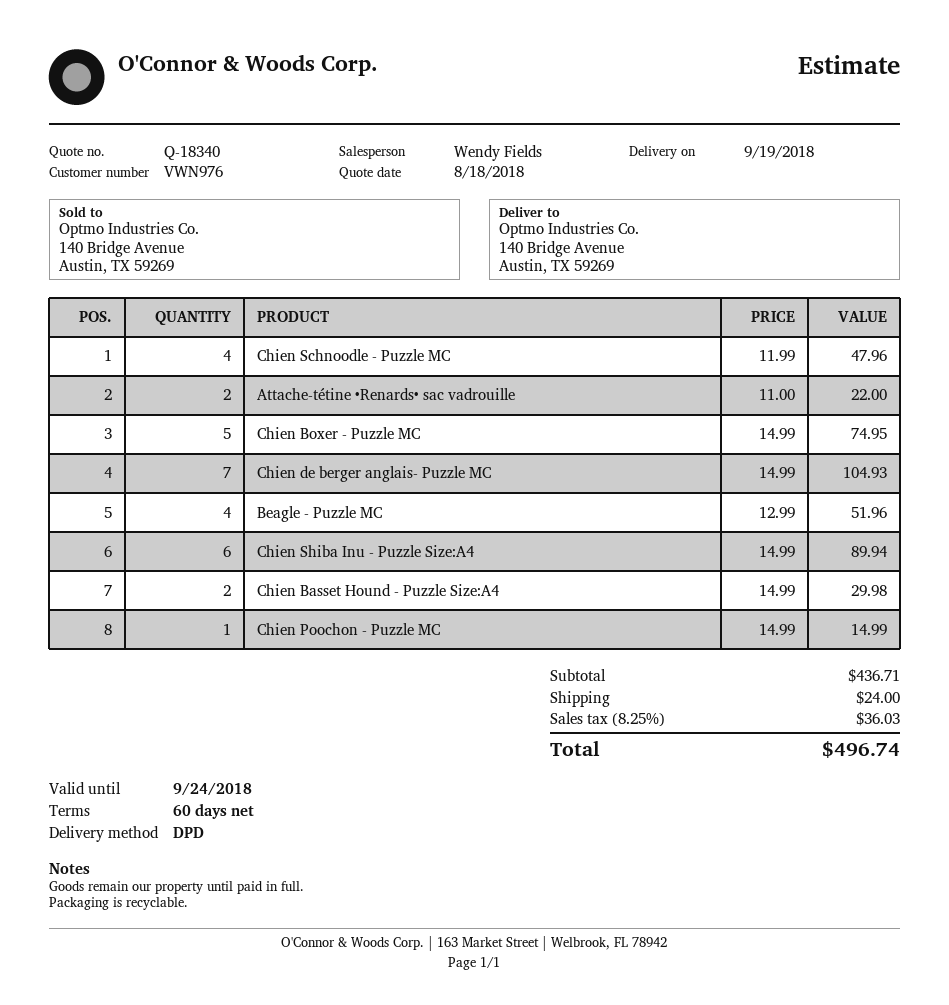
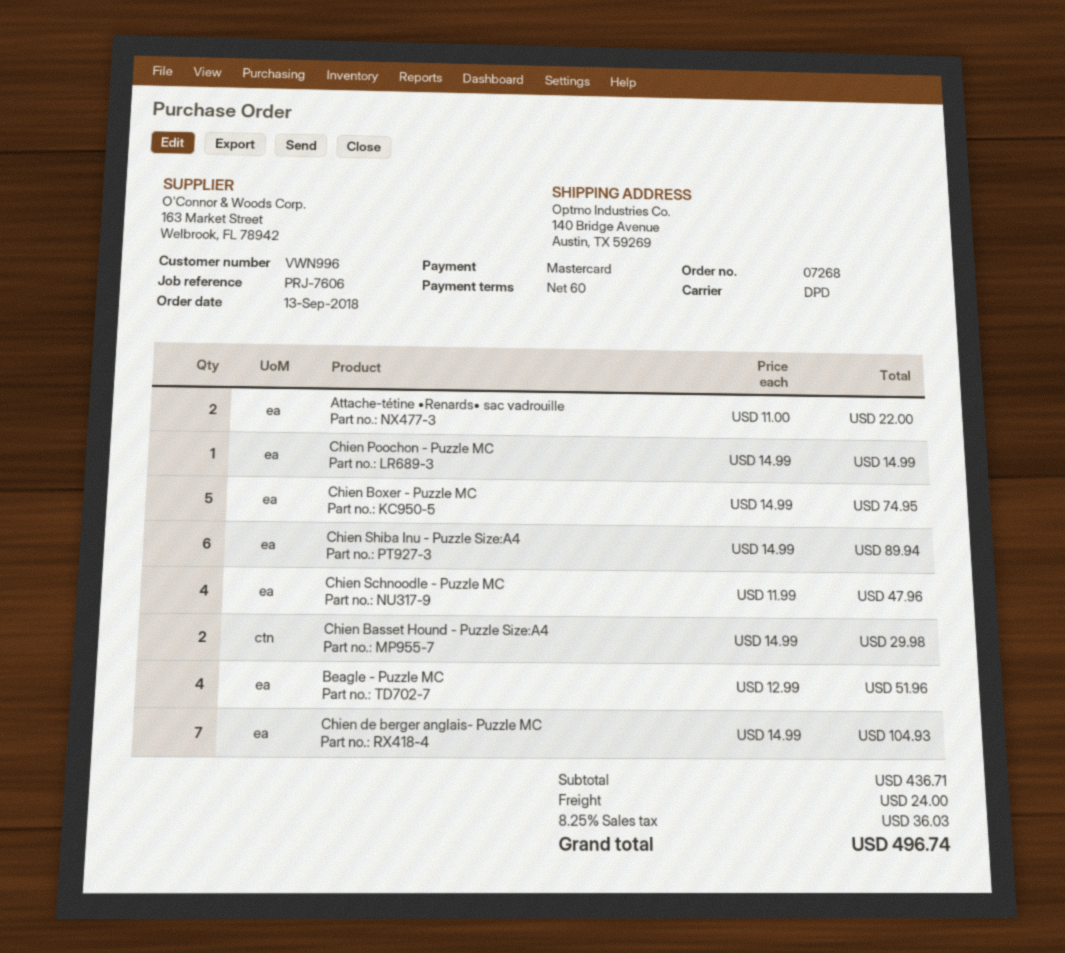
customer number: VWN976 -> VWN996

